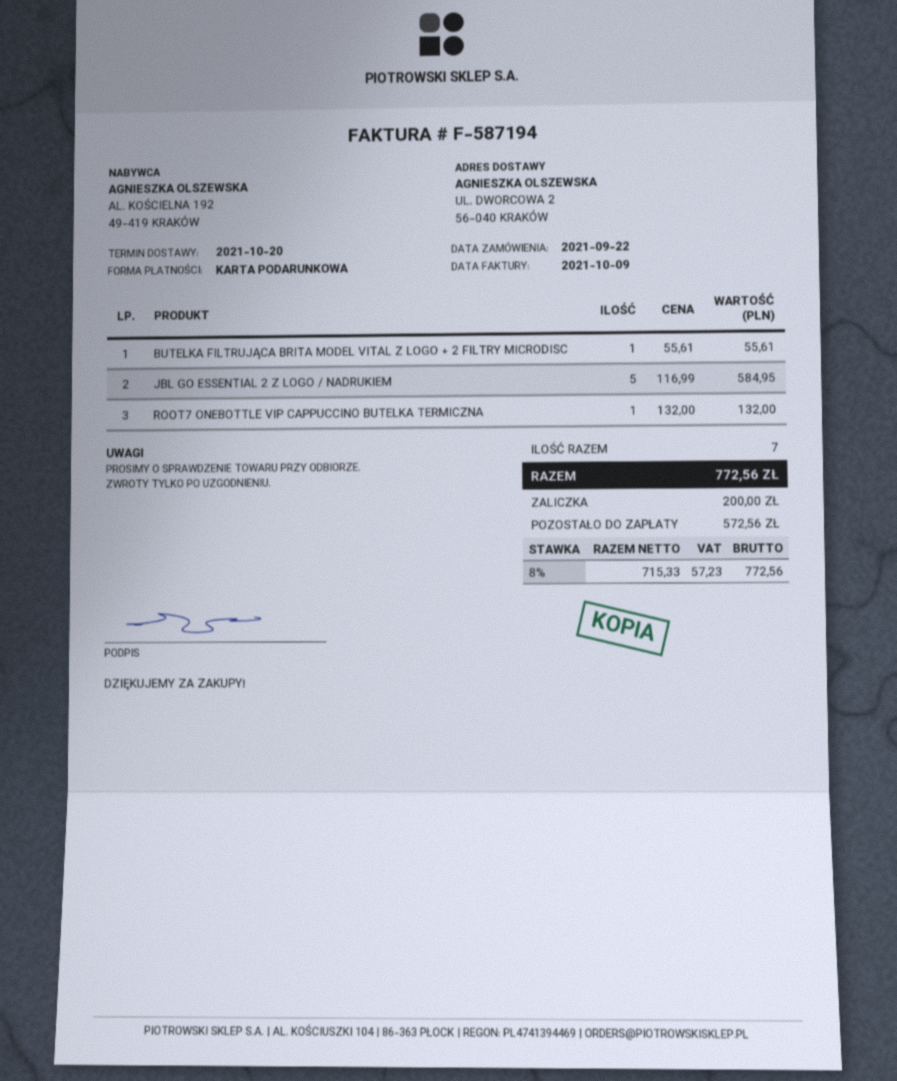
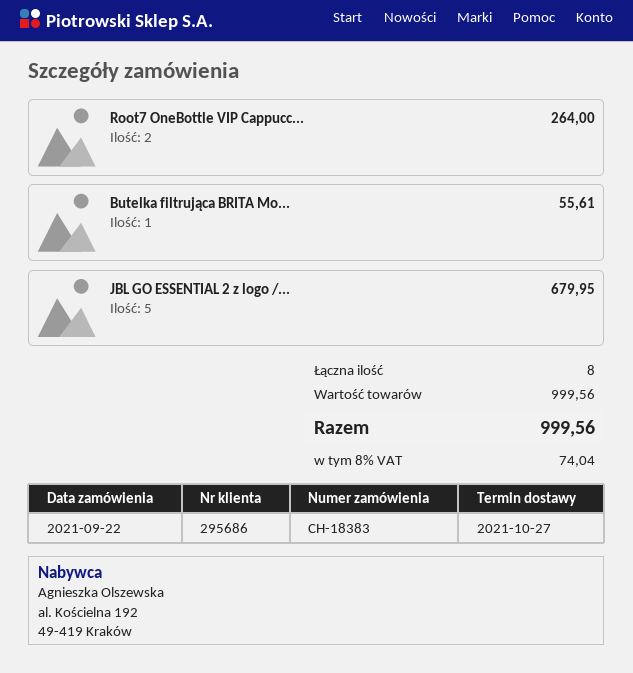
delivery date: 2021-10-20 -> 2021-10-27
JBL GO ESSENTIAL 2 Z LOGO / NADRUKIEM: 5 for 584.95 -> 5 for 679.95
ROOT7 ONEBOTTLE VIP CAPPUCCINO BUTELKA TERMICZNA: 1 for 132.00 -> 2 for 264.00
total quantity: 7 -> 8
tax: 8% = 57.23 -> 8% = 74.04
total: 772.56 -> 999.56

